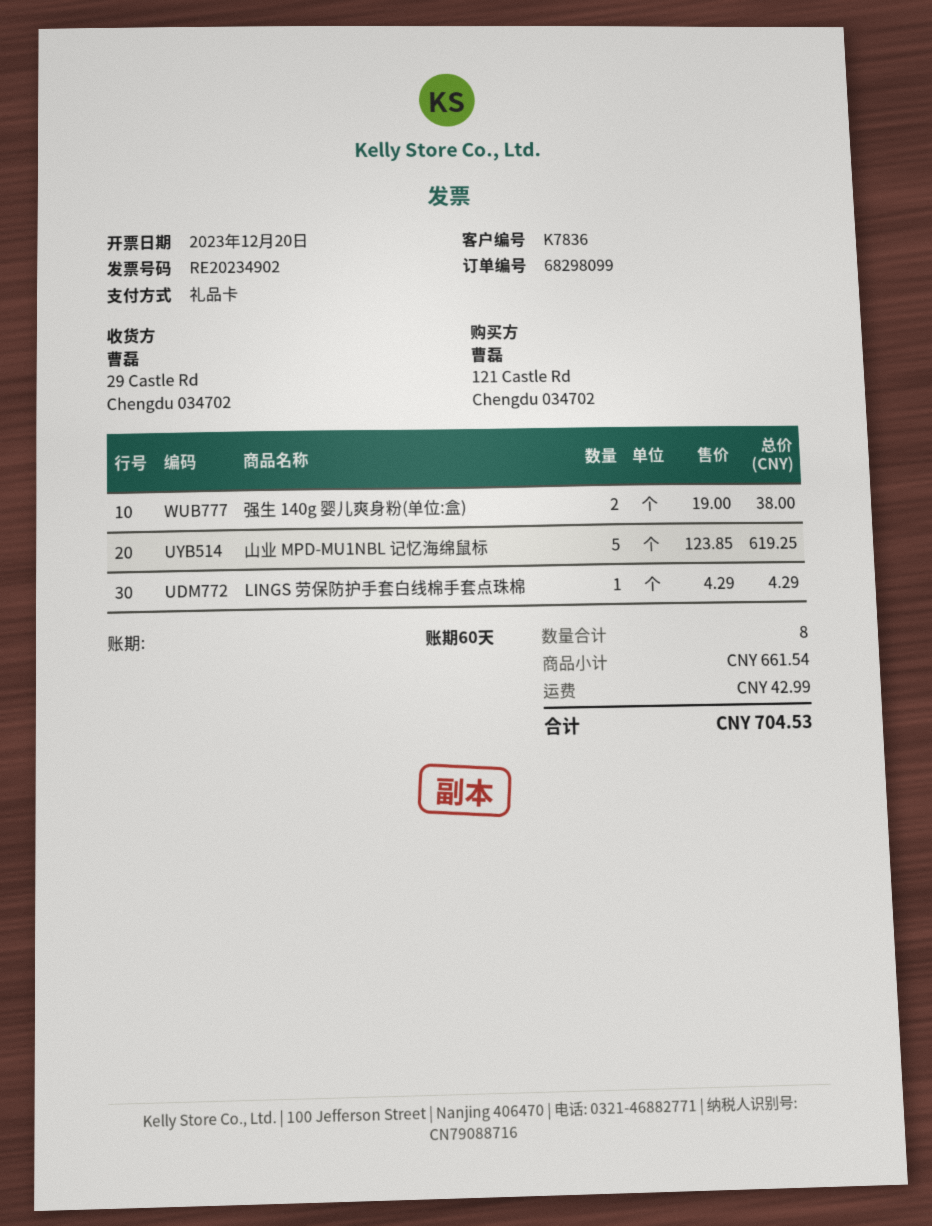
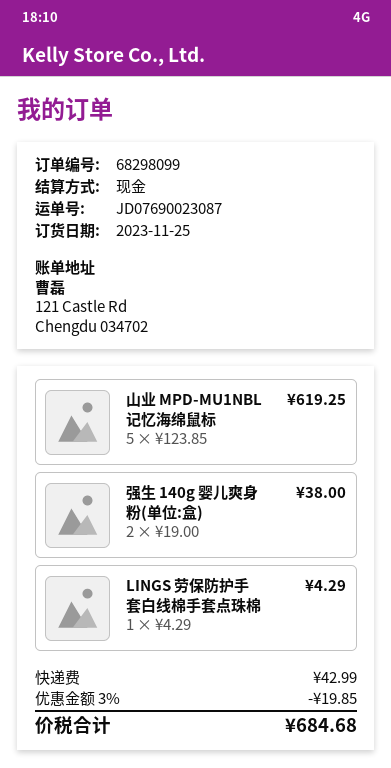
payment method: gift card -> cash
discount: none -> 3% = 19.85
total: 704.53 -> 684.68

